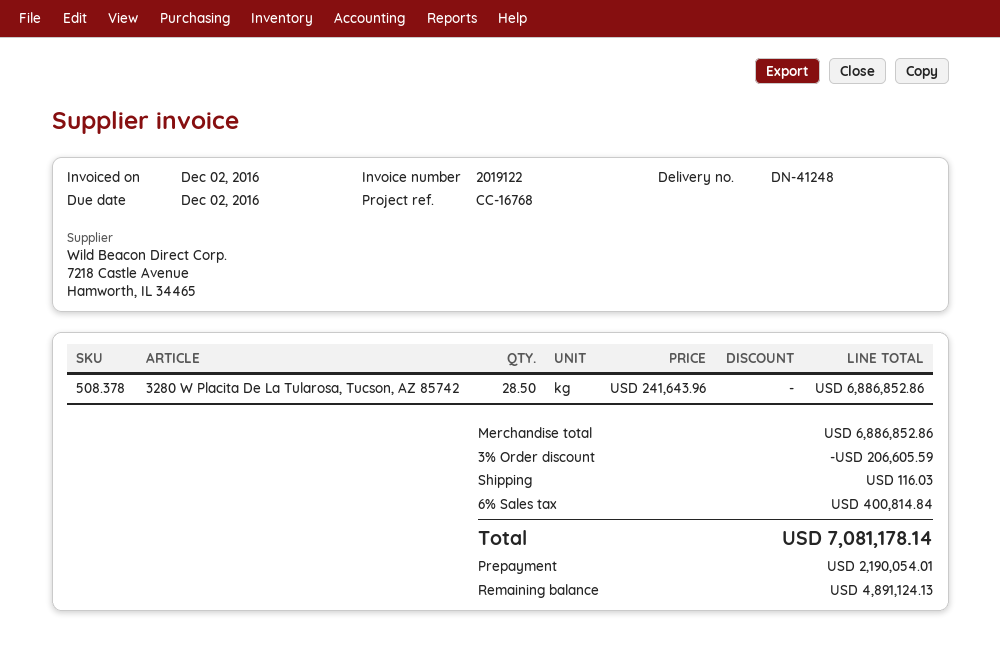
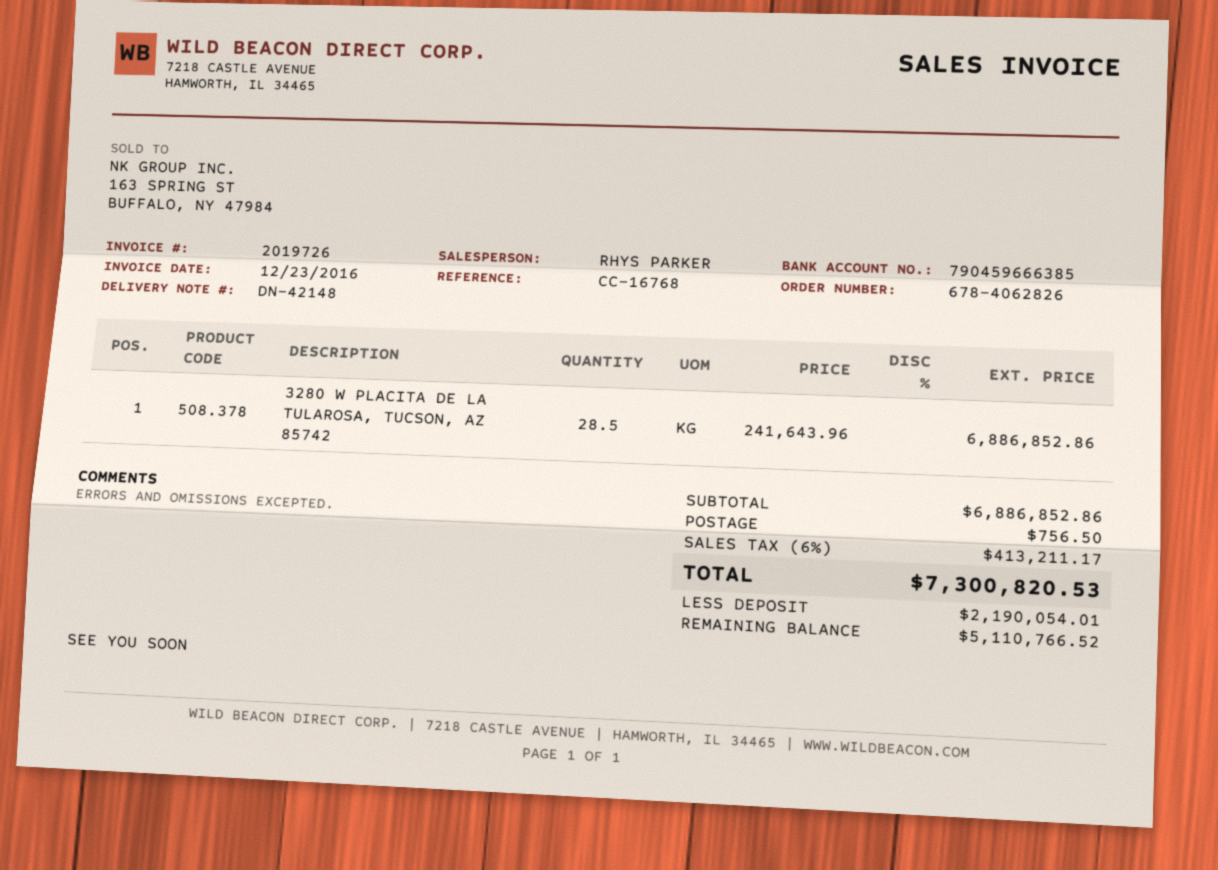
delivery note number: DN-41248 -> DN-42148
invoice number: 2019122 -> 2019726
invoice date: 2016-12-02 -> 2016-12-23
discount: 3% = 206605.59 -> none
shipping: 116.03 -> 756.50
tax: 6% = 400814.84 -> 6% = 413211.17
total: 7081178.14 -> 7300820.53
balance: 4891124.13 -> 5110766.52

